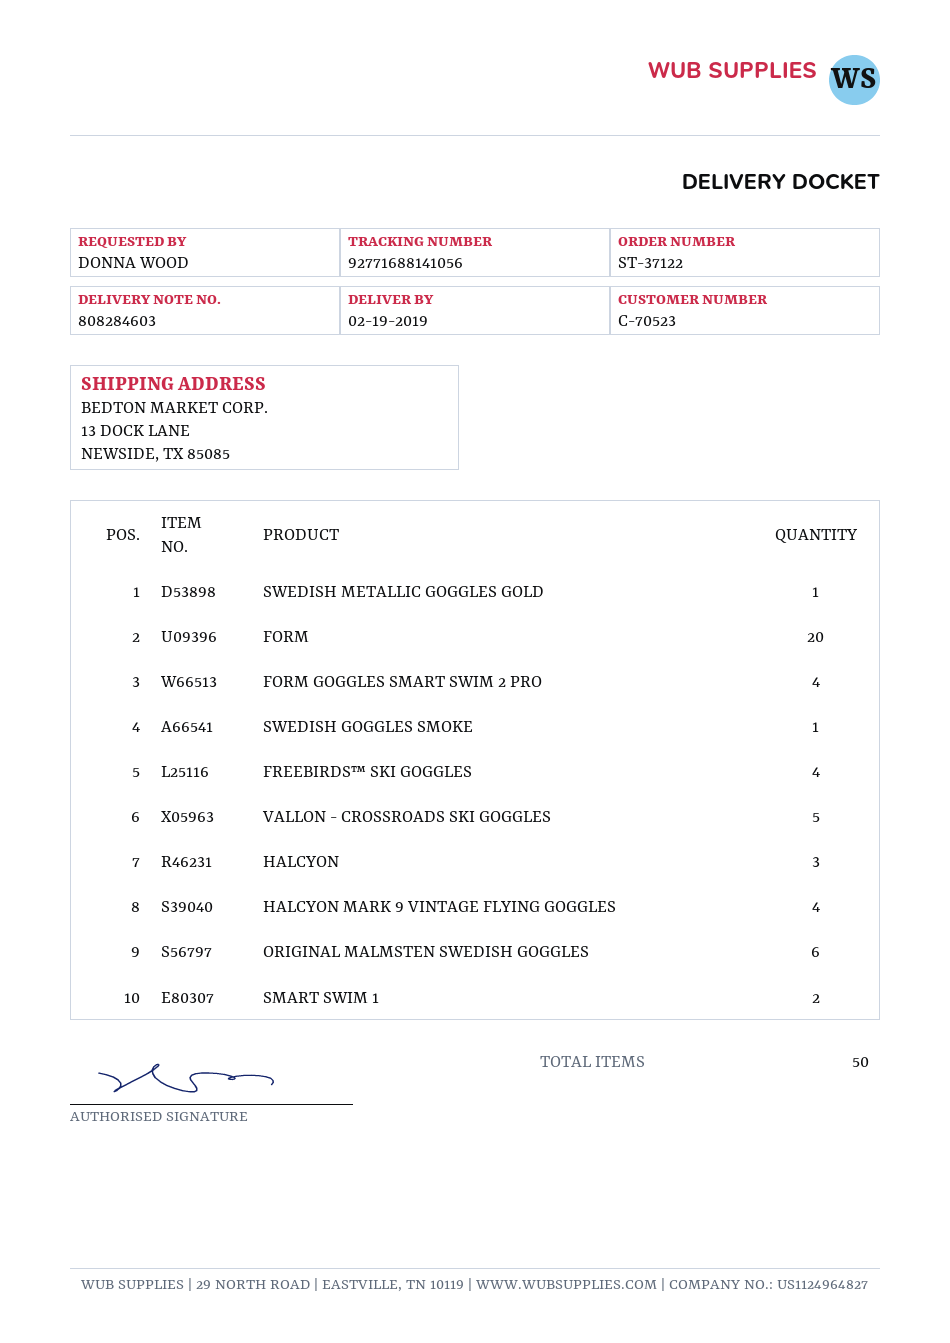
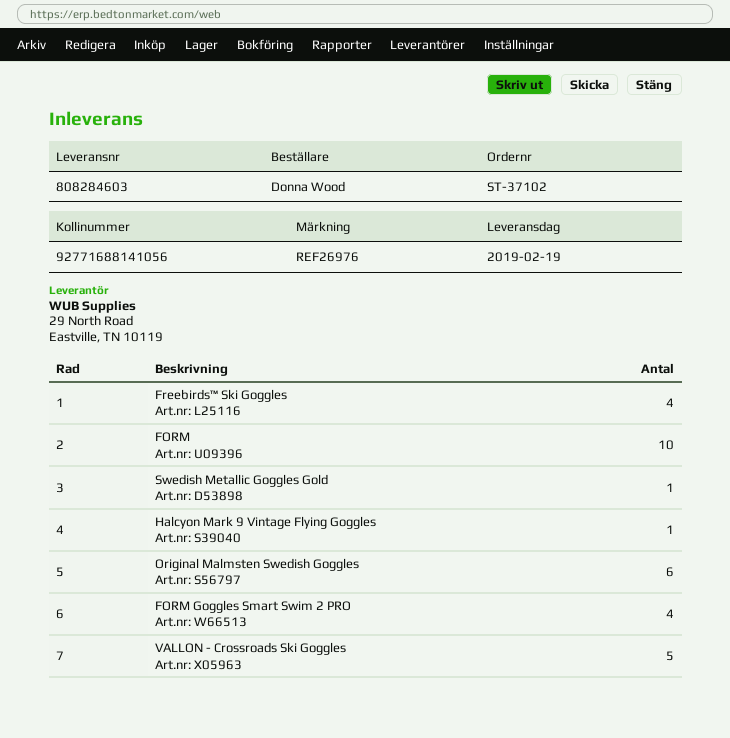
order number: ST-37122 -> ST-37102
FORM: 20 -> 10
SWEDISH GOGGLES SMOKE: 1 -> none
HALCYON: 3 -> none
HALCYON MARK 9 VINTAGE FLYING GOGGLES: 4 -> 1
SMART SWIM 1: 2 -> none

